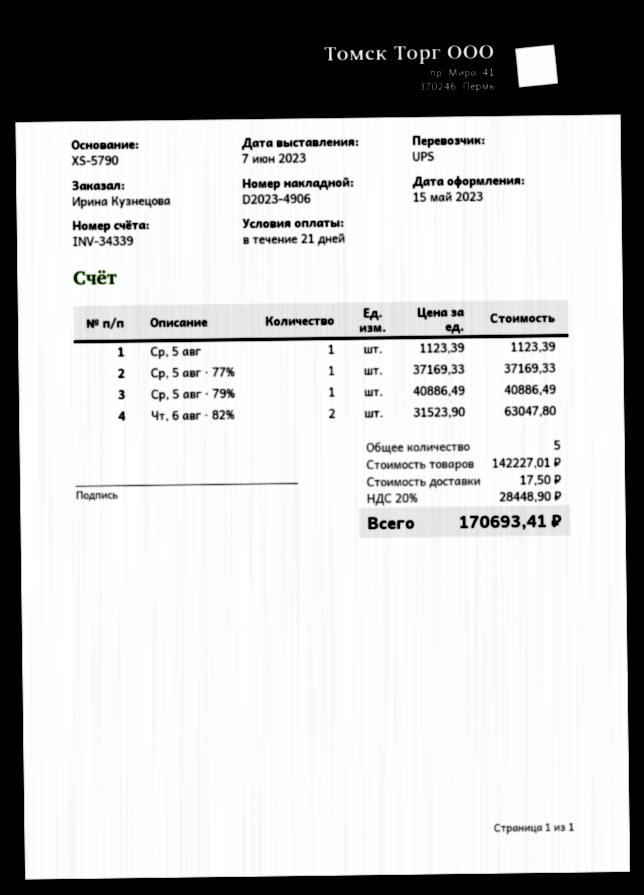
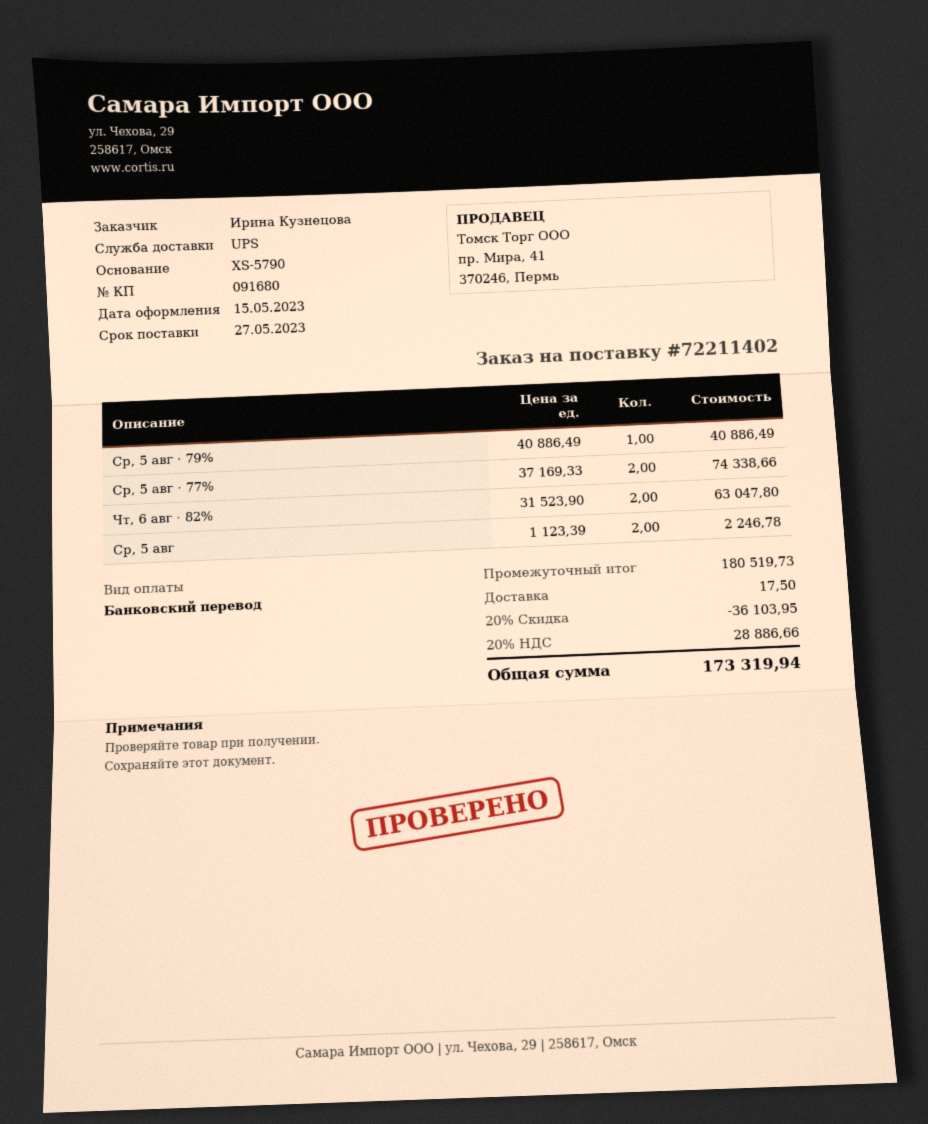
Ср, 5 авг: 1 x 1123.39 = 1123.39 -> 2 x 1123.39 = 2246.78
Ср, 5 авг · 77%: 1 x 37169.33 = 37169.33 -> 2 x 37169.33 = 74338.66
subtotal: 142227.01 -> 180519.73
discount: none -> 20% = 36103.95
tax: 20% = 28448.90 -> 20% = 28886.66
total: 170693.41 -> 173319.94

